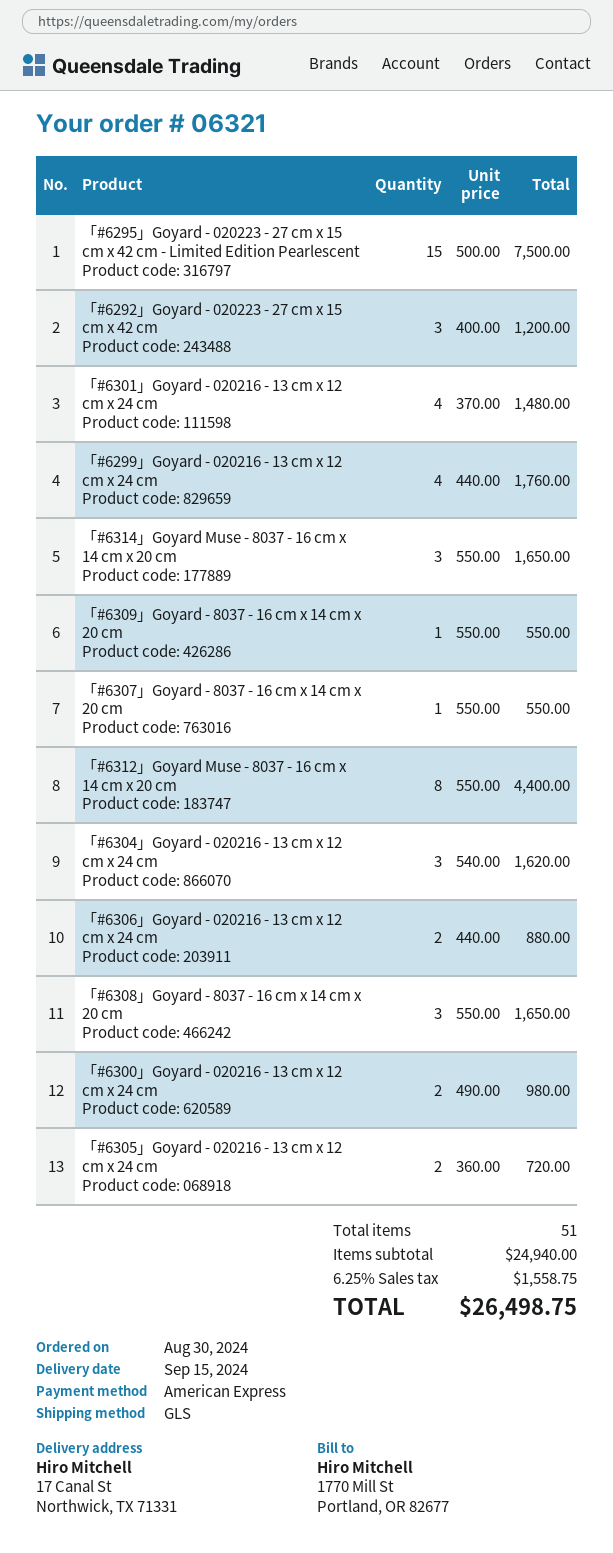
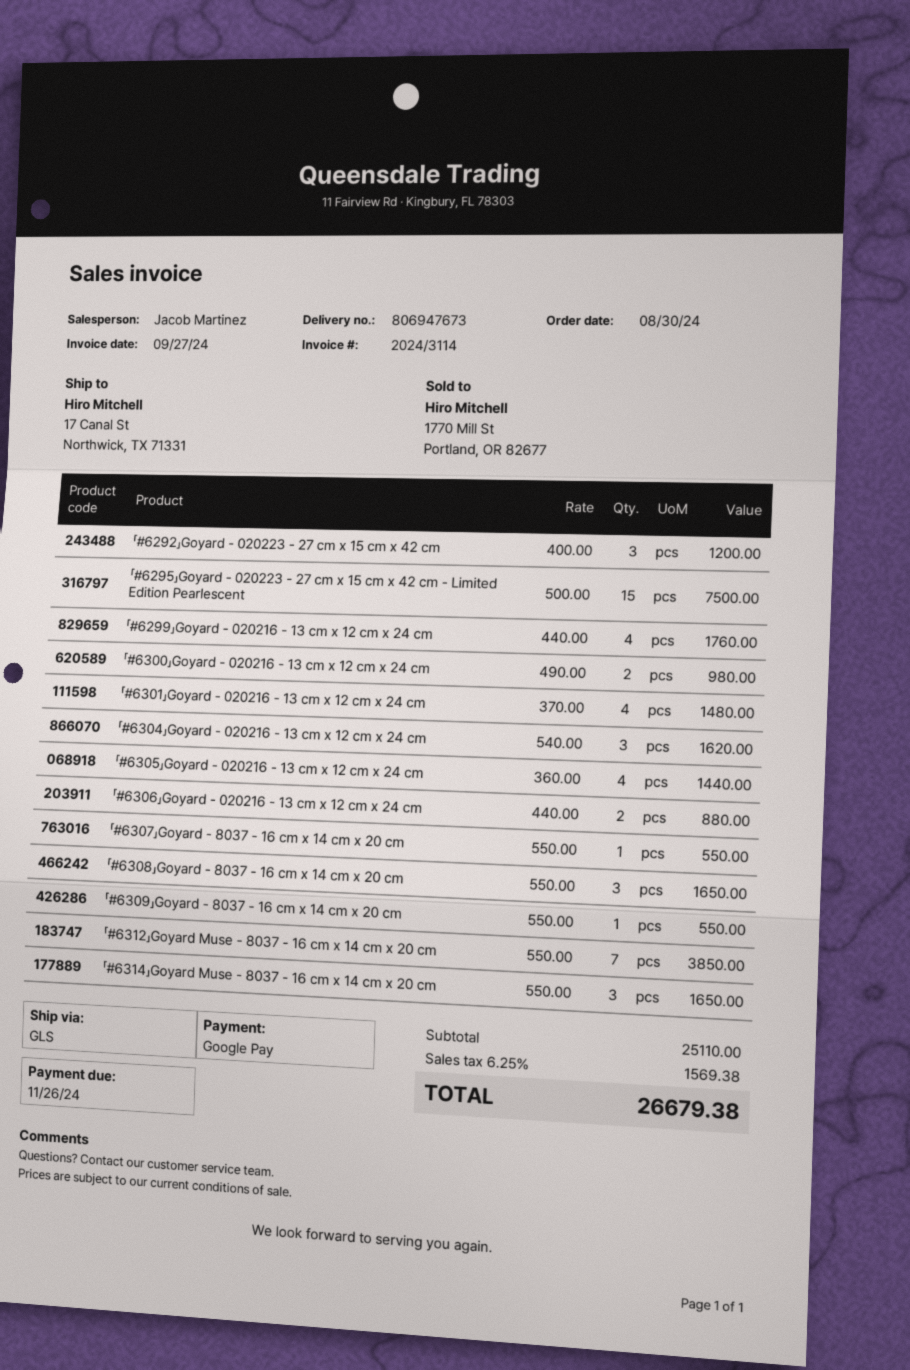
payment method: American Express -> Google Pay
「#6312」Goyard Muse - 8037 - 16 cm x 14 cm x 20 cm: 8 x 550.00 = 4400.00 -> 7 x 550.00 = 3850.00
「#6305」Goyard - 020216 - 13 cm x 12 cm x 24 cm: 2 x 360.00 = 720.00 -> 4 x 360.00 = 1440.00
subtotal: 24940.00 -> 25110.00
tax: 6.25% = 1558.75 -> 6.25% = 1569.38
total: 26498.75 -> 26679.38

